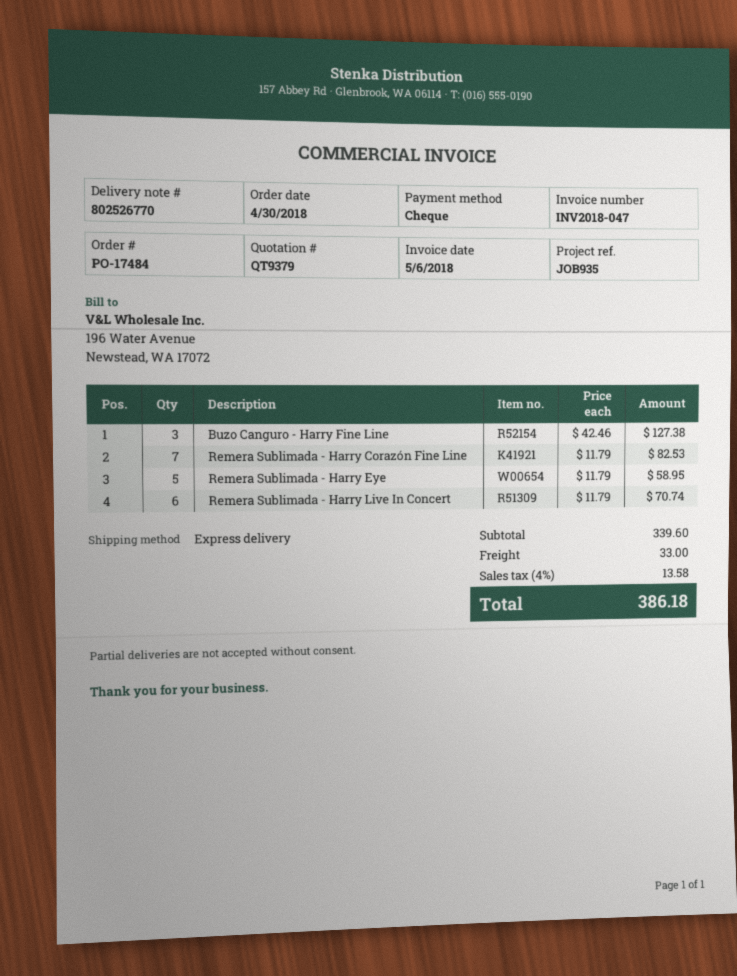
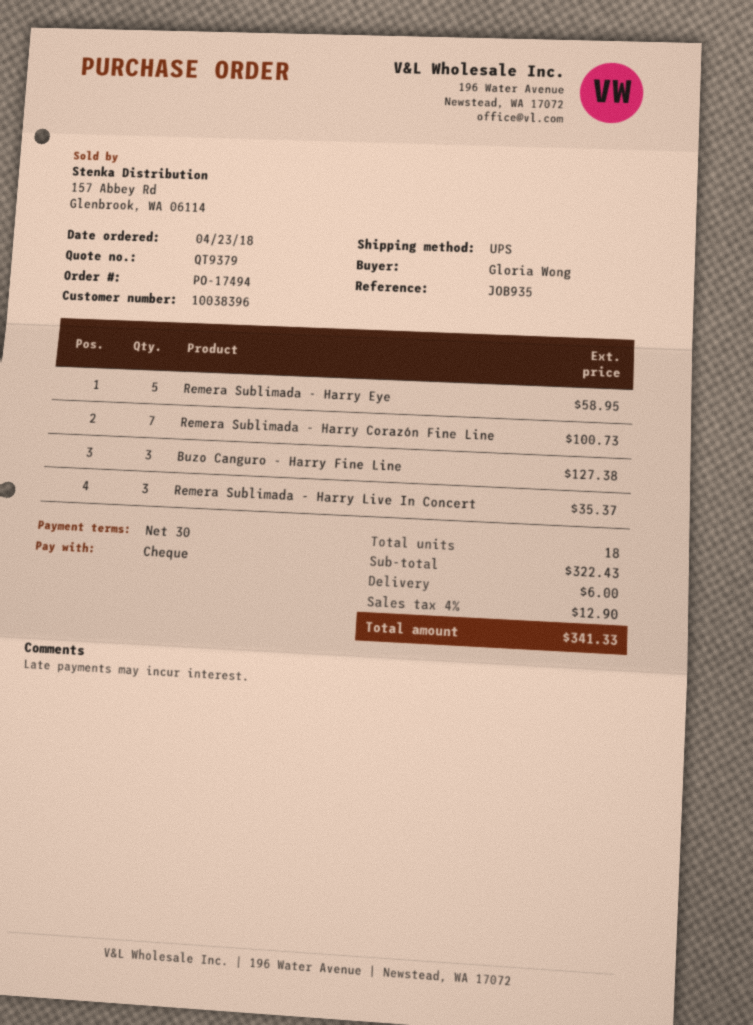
order number: PO-17484 -> PO-17494
order date: 2018-04-30 -> 2018-04-23
shipping method: express -> UPS
Remera Sublimada - Harry Corazón Fine Line: 7 for 82.53 -> 7 for 100.73
Remera Sublimada - Harry Live In Concert: 6 for 70.74 -> 3 for 35.37
subtotal: 339.60 -> 322.43
shipping: 33.00 -> 6.00
tax: 4% = 13.58 -> 4% = 12.90
total: 386.18 -> 341.33

